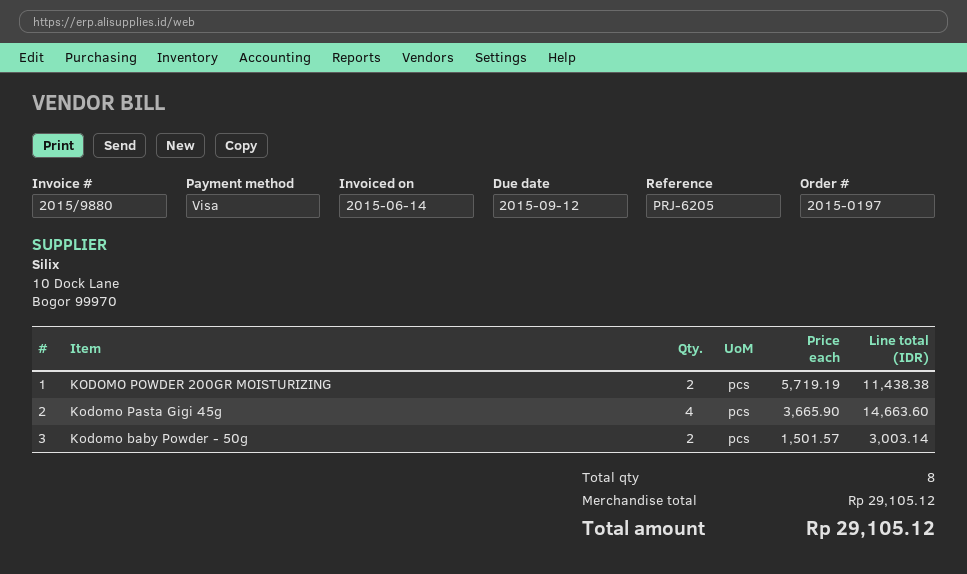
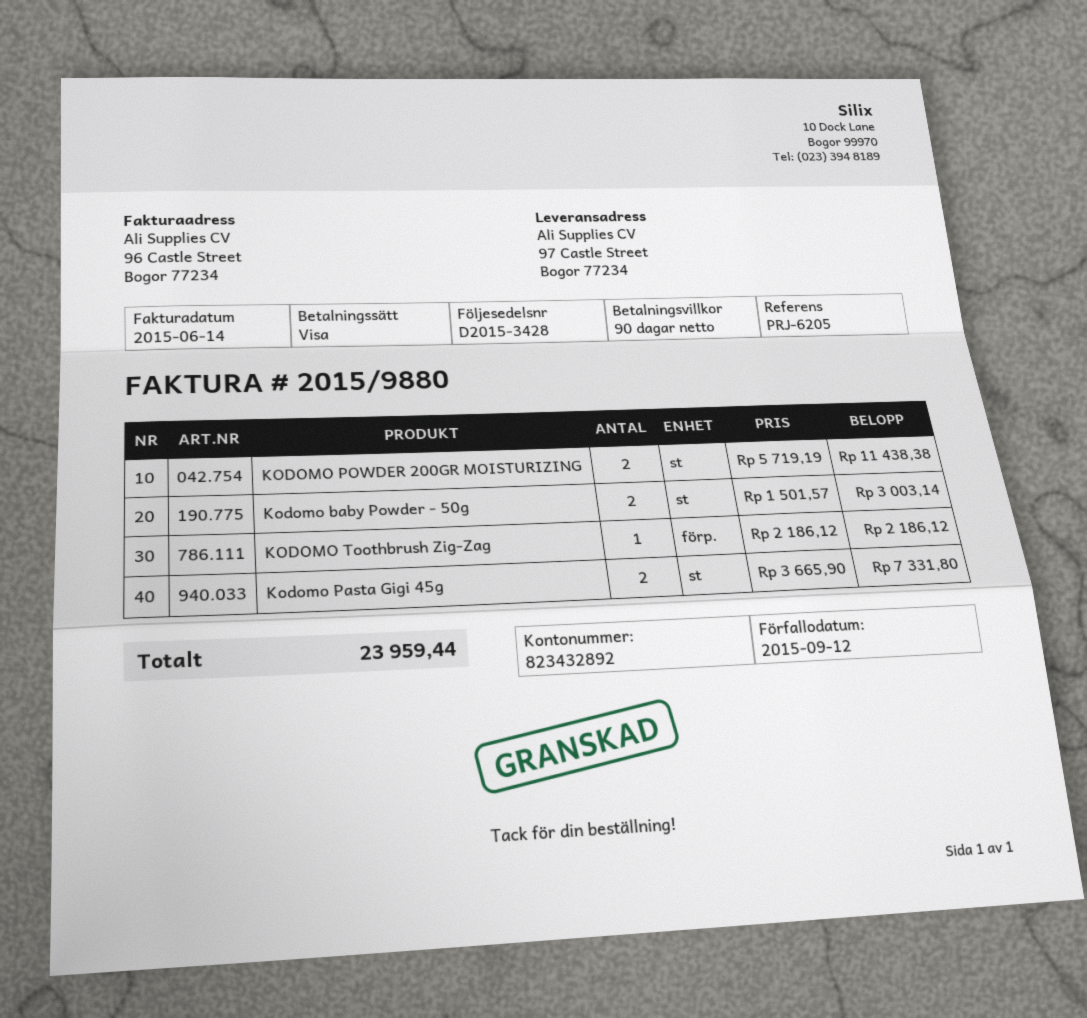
Kodomo Pasta Gigi 45g: 4 x 3665.90 = 14663.60 -> 2 x 3665.90 = 7331.80
KODOMO Toothbrush Zig-Zag: none -> 1 x 2186.12 = 2186.12
total: 29105.12 -> 23959.44

